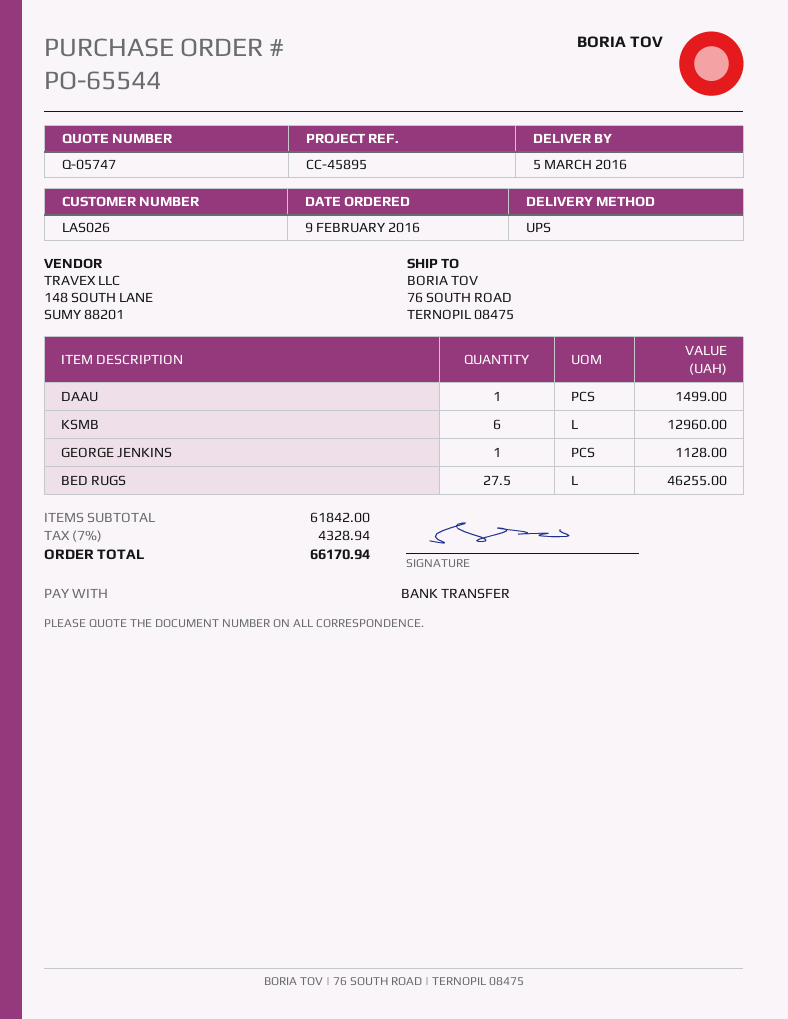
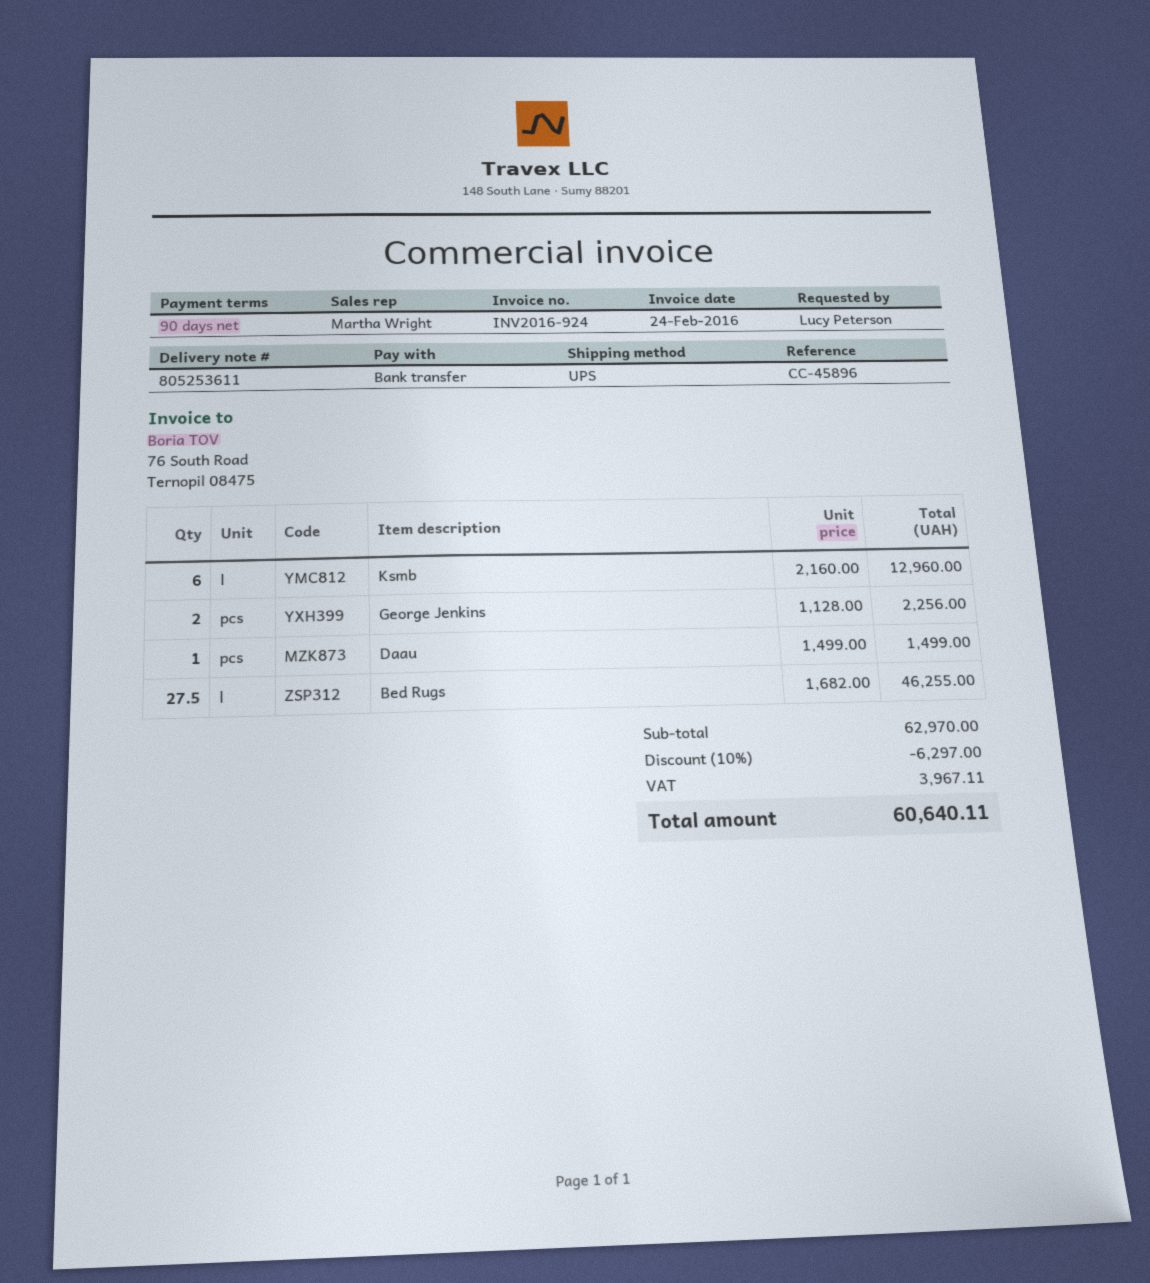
reference: CC-45895 -> CC-45896
GEORGE JENKINS: 1 for 1128.00 -> 2 for 2256.00
subtotal: 61842.00 -> 62970.00
discount: none -> 10% = 6297.00
tax: 4328.94 -> 3967.11
total: 66170.94 -> 60640.11

